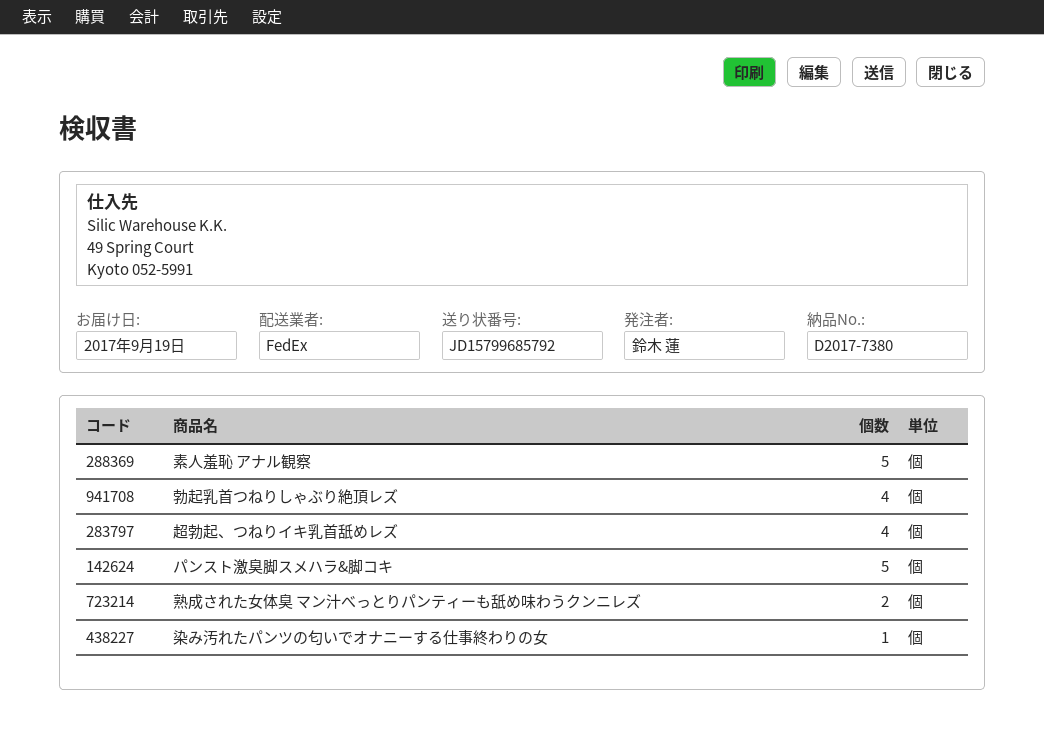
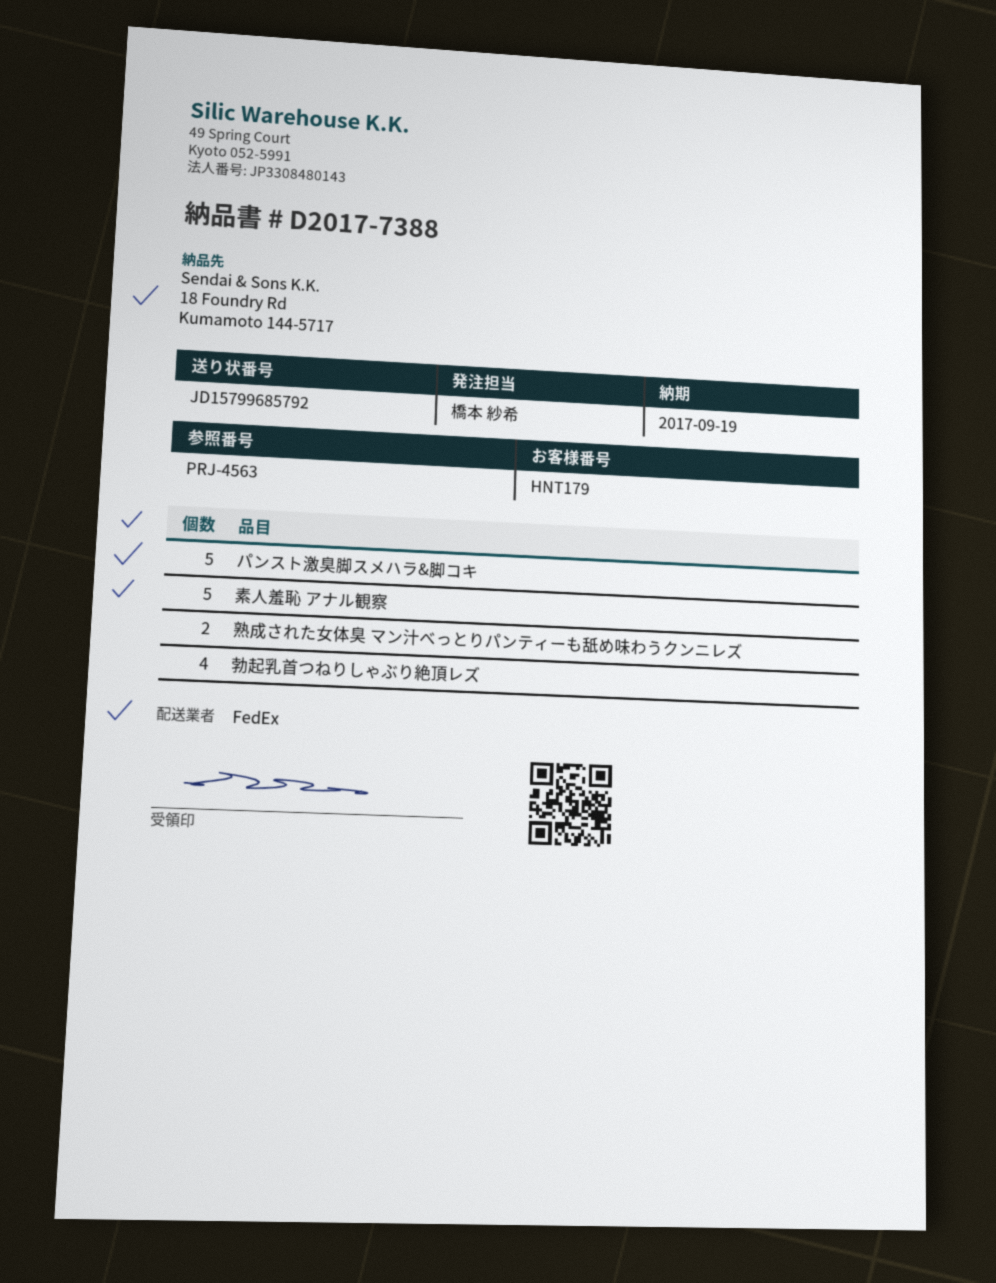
delivery note number: D2017-7380 -> D2017-7388
ordered by: 鈴木 蓮 -> 橋本 紗希
超勃起、つねりイキ乳首舐めレズ: 4 -> none
染み汚れたパンツの匂いでオナニーする仕事終わりの女: 1 -> none

